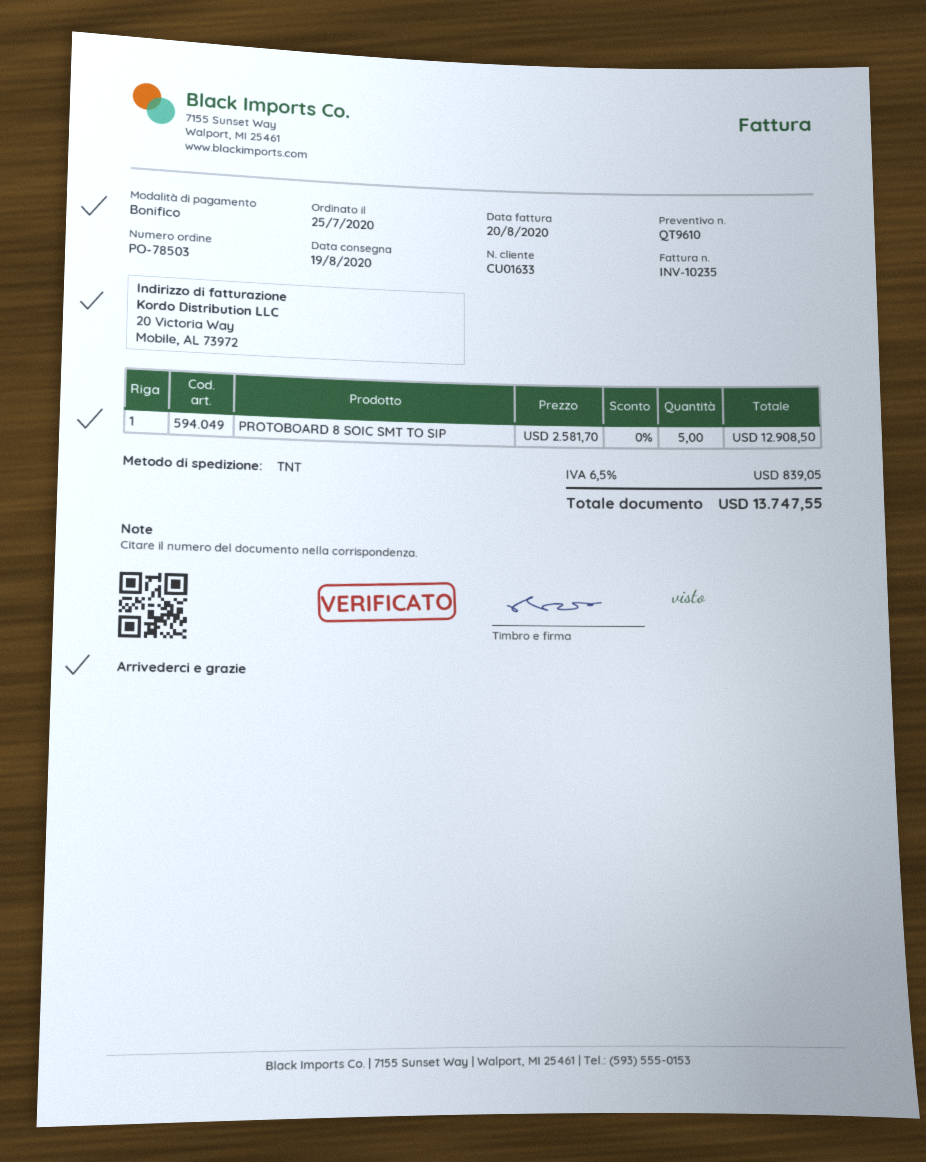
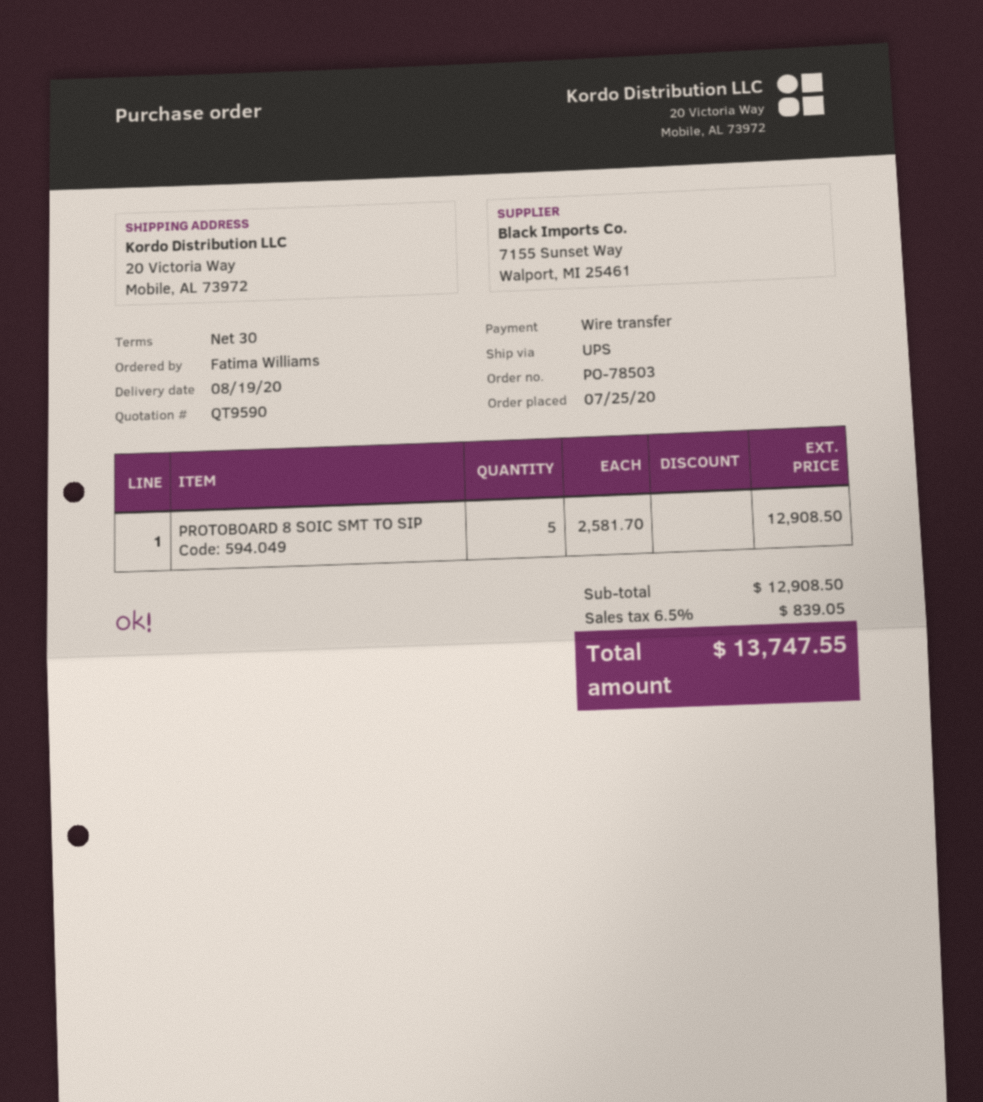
quote number: QT9610 -> QT9590
shipping method: TNT -> UPS

